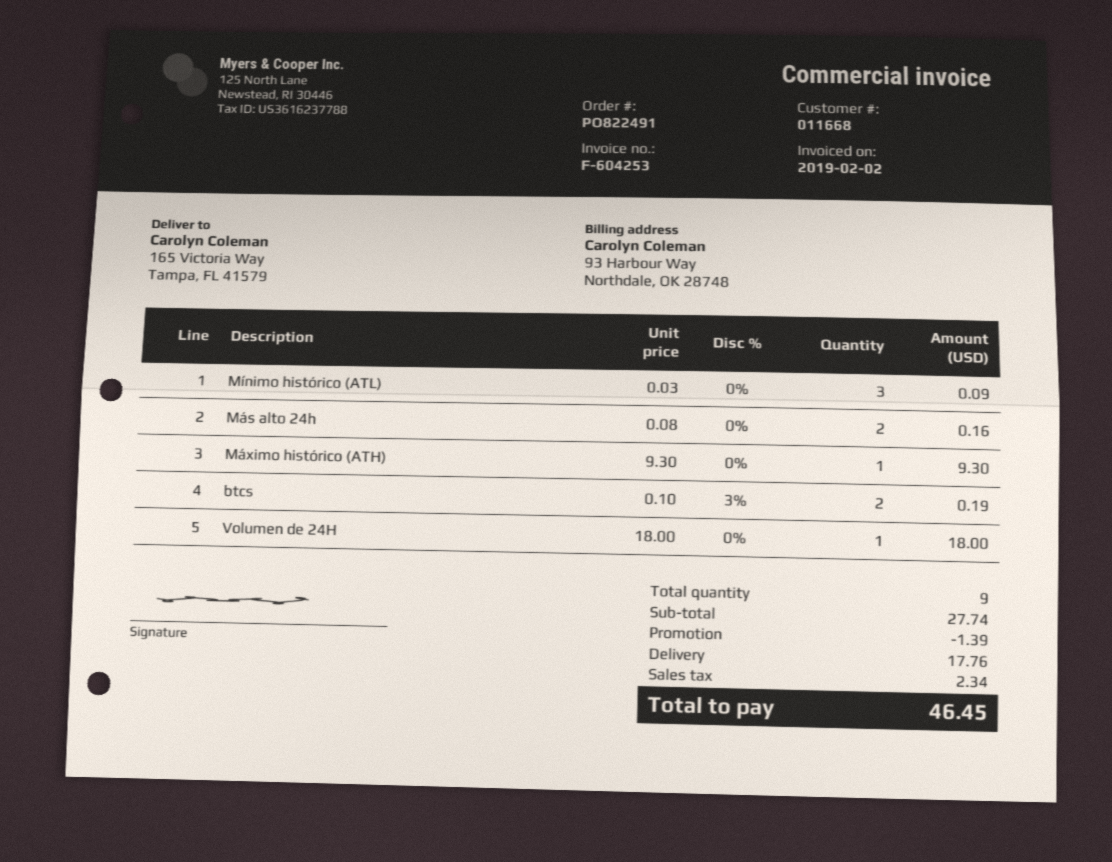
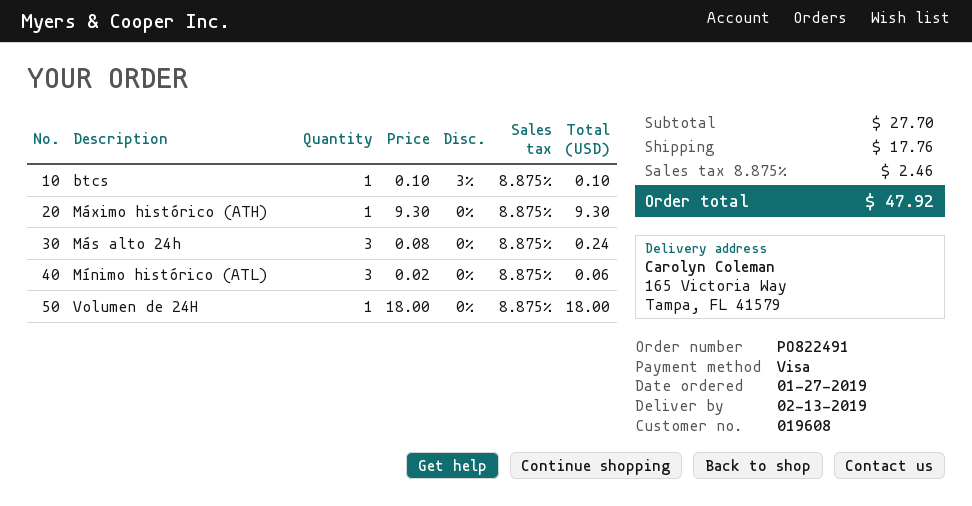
customer number: 011668 -> 019608
Mínimo histórico (ATL): 3 x 0.03 = 0.09 -> 3 x 0.02 = 0.06
Más alto 24h: 2 x 0.08 = 0.16 -> 3 x 0.08 = 0.24
btcs: 2 x 0.10 - 3% = 0.19 -> 1 x 0.10 - 3% = 0.10
subtotal: 27.74 -> 27.70
discount: 1.39 -> none
tax: 2.34 -> 2.46
total: 46.45 -> 47.92

